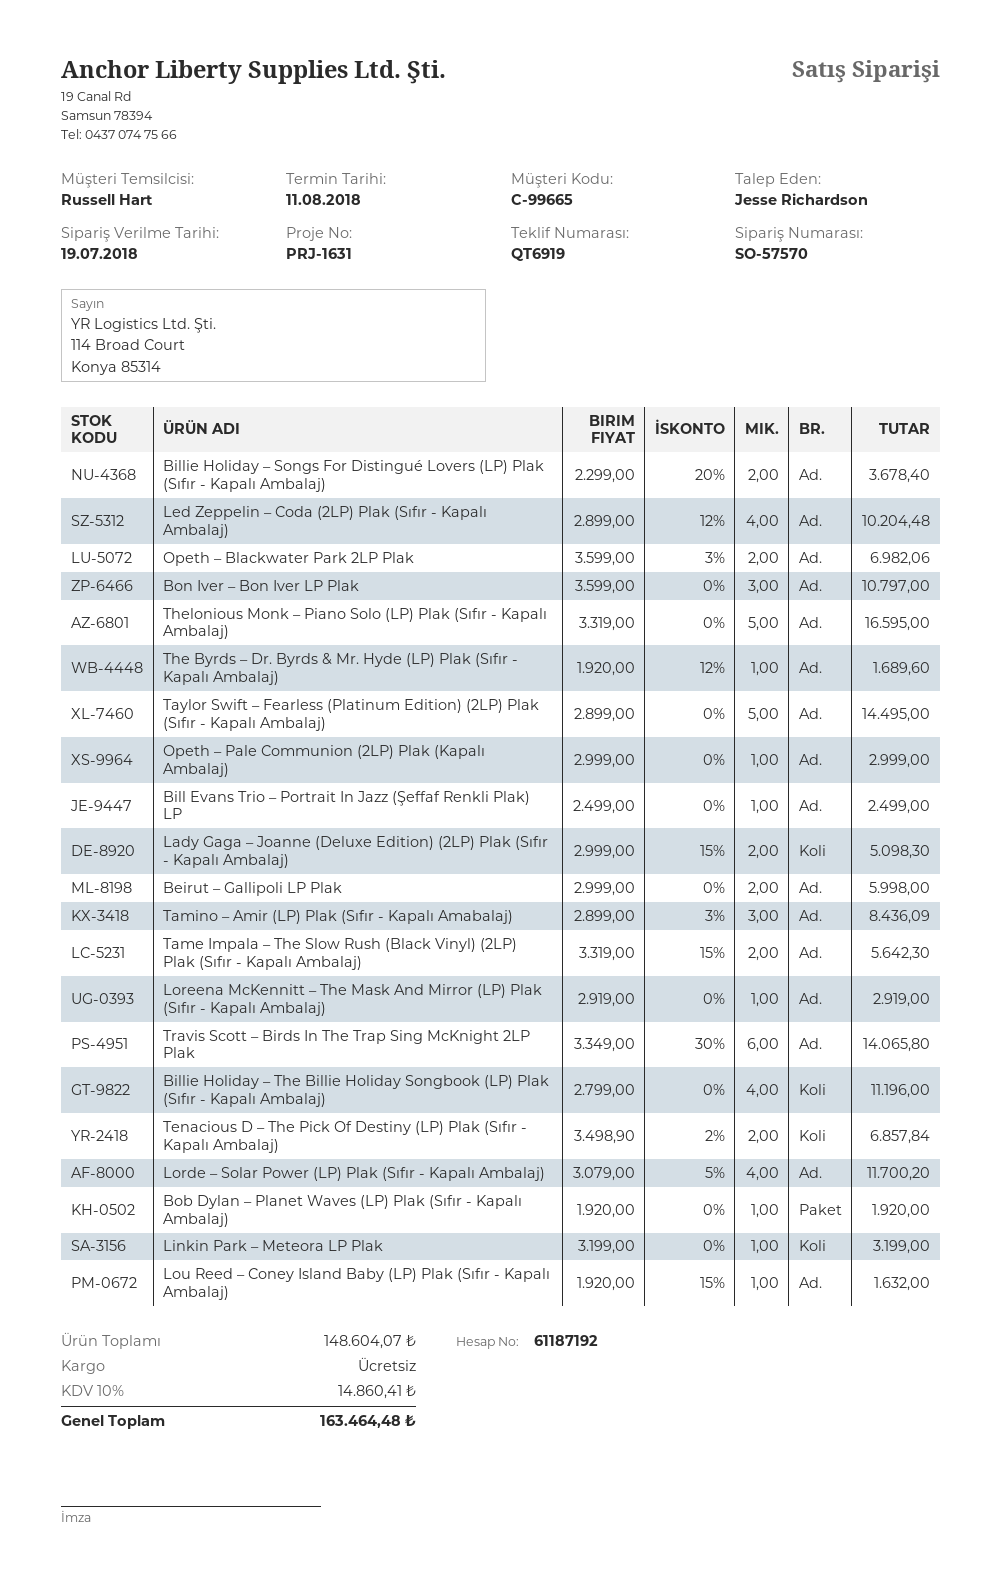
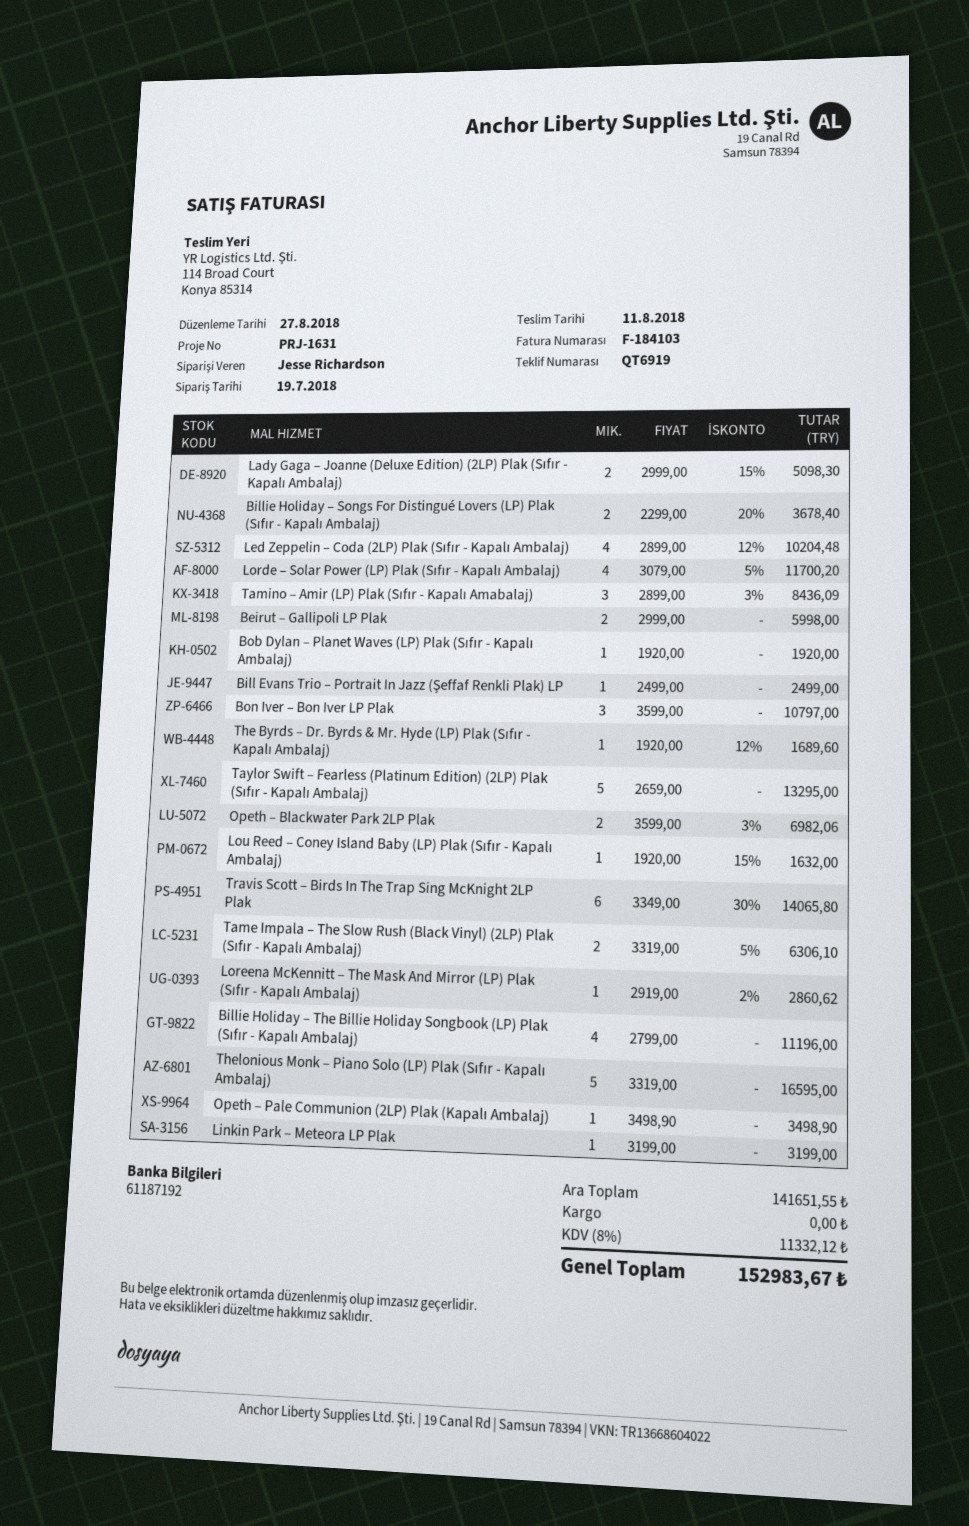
Taylor Swift – Fearless (Platinum Edition) (2LP) Plak (Sıfır - Kapalı Ambalaj): 5 x 2899.00 = 14495.00 -> 5 x 2659.00 = 13295.00
Opeth – Pale Communion (2LP) Plak (Kapalı Ambalaj): 1 x 2999.00 = 2999.00 -> 1 x 3498.90 = 3498.90
Tame Impala – The Slow Rush (Black Vinyl) (2LP) Plak (Sıfır - Kapalı Ambalaj): 2 x 3319.00 - 15% = 5642.30 -> 2 x 3319.00 - 5% = 6306.10
Loreena McKennitt – The Mask And Mirror (LP) Plak (Sıfır - Kapalı Ambalaj): 1 x 2919.00 = 2919.00 -> 1 x 2919.00 - 2% = 2860.62
Tenacious D – The Pick Of Destiny (LP) Plak (Sıfır - Kapalı Ambalaj): 2 x 3498.90 - 2% = 6857.84 -> none
subtotal: 148604.07 -> 141651.55
tax: 10% = 14860.41 -> 8% = 11332.12
total: 163464.48 -> 152983.67

